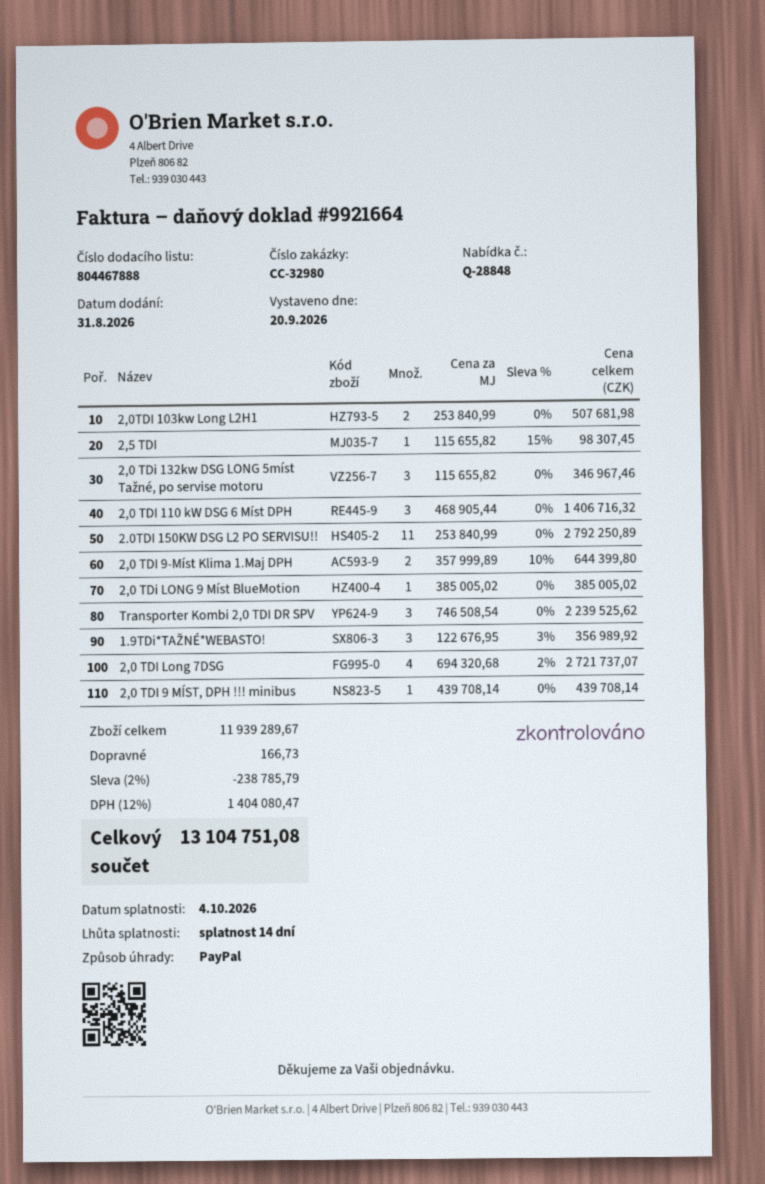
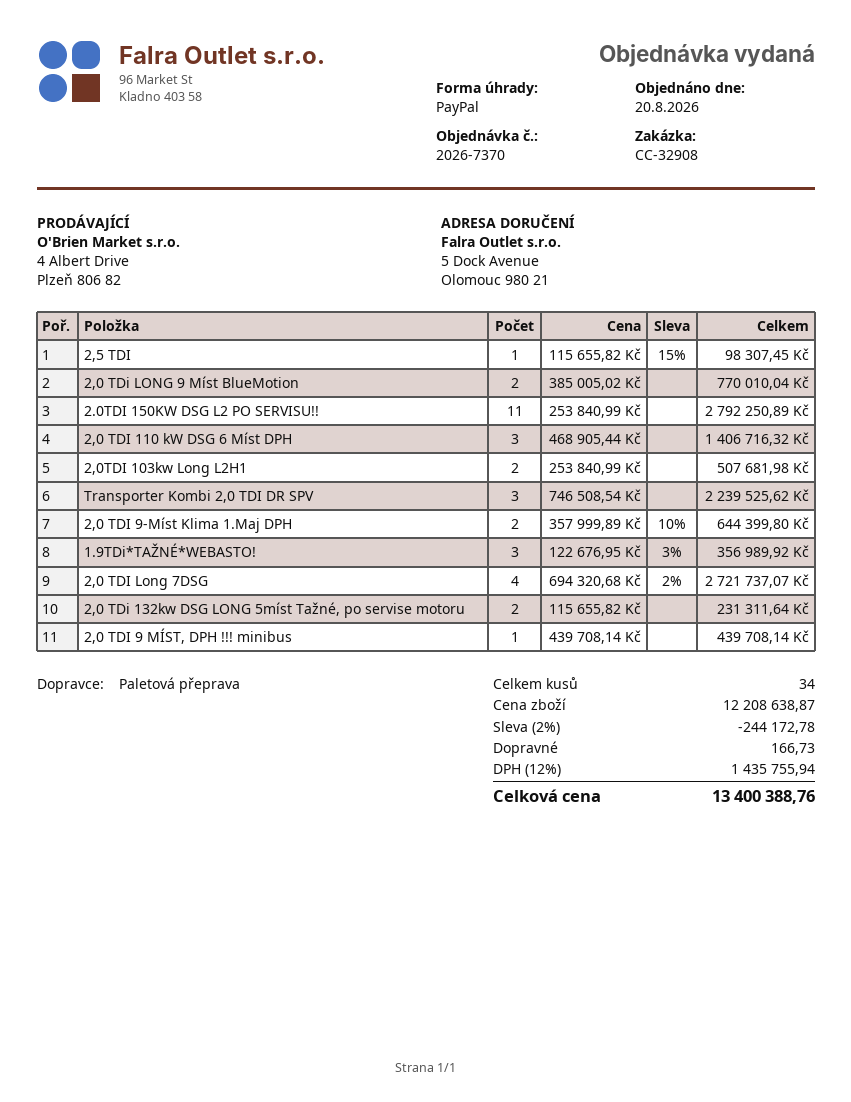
reference: CC-32980 -> CC-32908
2,0 TDi 132kw DSG LONG 5míst Tažné, po servise motoru: 3 x 115655.82 = 346967.46 -> 2 x 115655.82 = 231311.64
2,0 TDi LONG 9 Míst BlueMotion: 1 x 385005.02 = 385005.02 -> 2 x 385005.02 = 770010.04
subtotal: 11939289.67 -> 12208638.87
discount: 2% = 238785.79 -> 2% = 244172.78
tax: 12% = 1404080.47 -> 12% = 1435755.94
total: 13104751.08 -> 13400388.76

